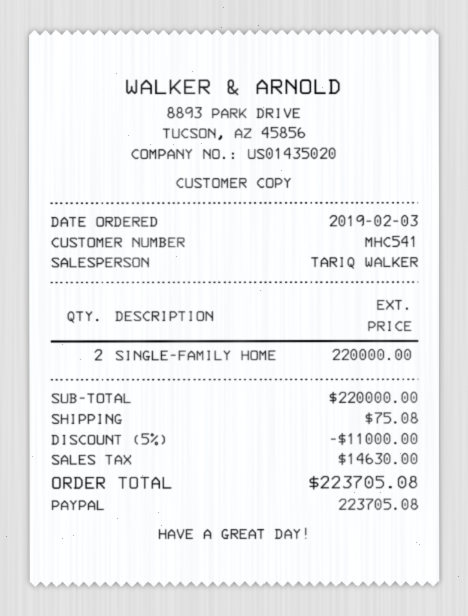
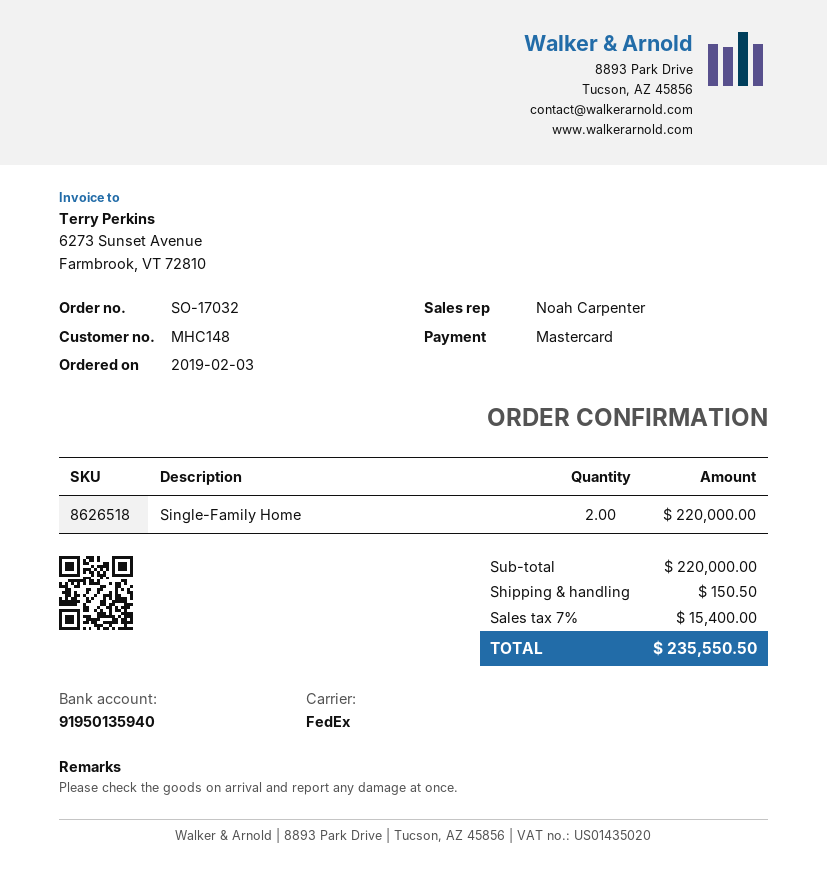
customer number: MHC541 -> MHC148
sales rep: TARIQ WALKER -> Noah Carpenter
payment method: PayPal -> Mastercard
discount: 5% = 11000.00 -> none
shipping: 75.08 -> 150.50
tax: 14630.00 -> 15400.00
total: 223705.08 -> 235550.50

